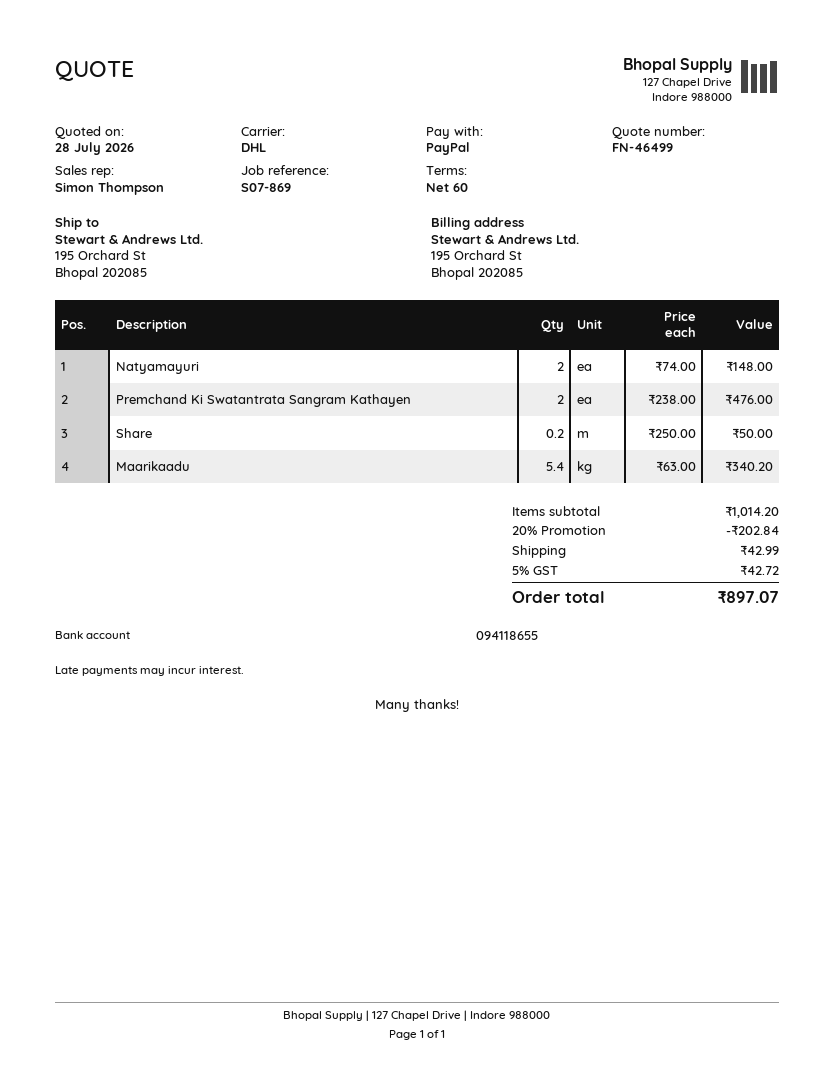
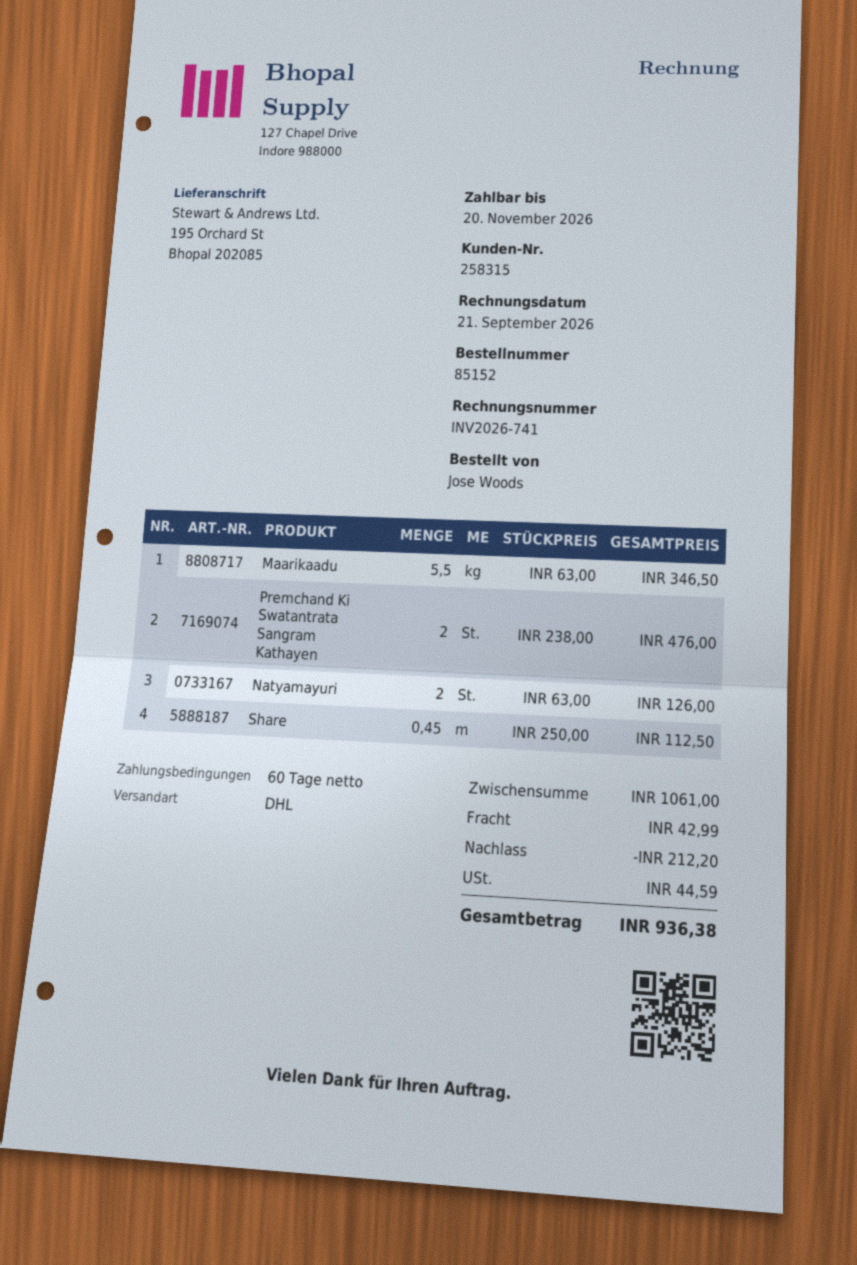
Natyamayuri: 2 x 74.00 = 148.00 -> 2 x 63.00 = 126.00
Share: 0.2 x 250.00 = 50.00 -> 0.45 x 250.00 = 112.50
Maarikaadu: 5.4 x 63.00 = 340.20 -> 5.5 x 63.00 = 346.50
subtotal: 1014.20 -> 1061.00
discount: 202.84 -> 212.20
tax: 42.72 -> 44.59
total: 897.07 -> 936.38

